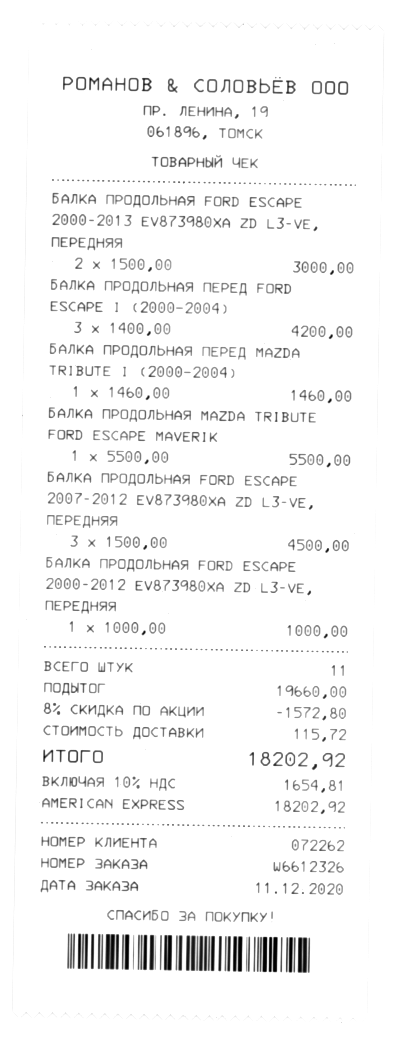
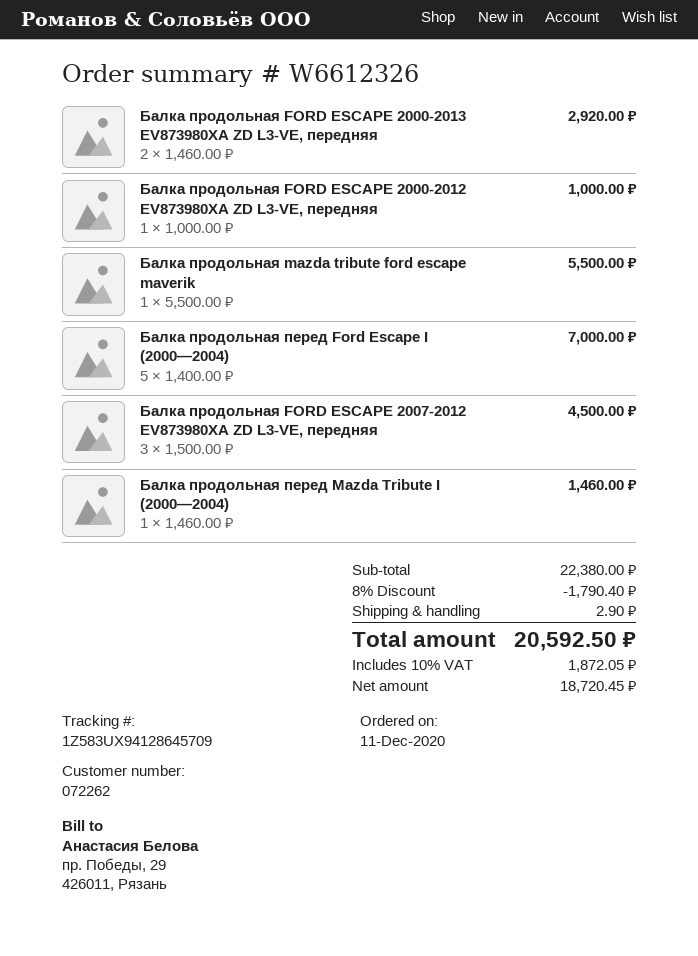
БАЛКА ПРОДОЛЬНАЯ FORD ESCAPE 2000-2013 EV873980XA ZD L3-VE, ПЕРЕДНЯЯ: 2 x 1500.00 = 3000.00 -> 2 x 1460.00 = 2920.00
БАЛКА ПРОДОЛЬНАЯ ПЕРЕД FORD ESCAPE I (2000—2004): 3 x 1400.00 = 4200.00 -> 5 x 1400.00 = 7000.00
subtotal: 19660.00 -> 22380.00
discount: 8% = 1572.80 -> 8% = 1790.40
shipping: 115.72 -> 2.90
tax: 10% = 1654.81 -> 10% = 1872.05
total: 18202.92 -> 20592.50

